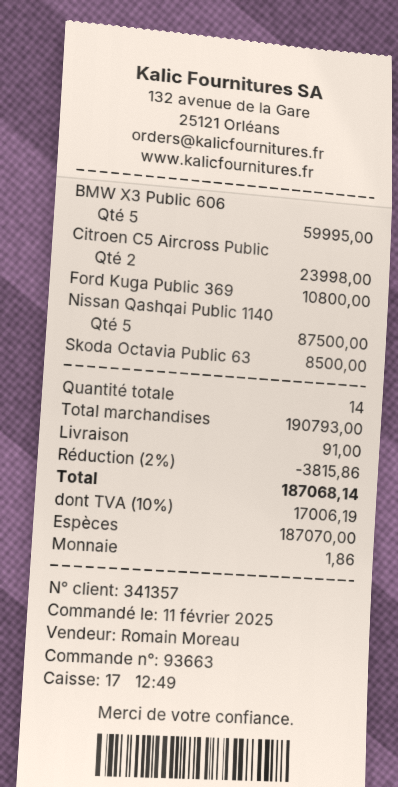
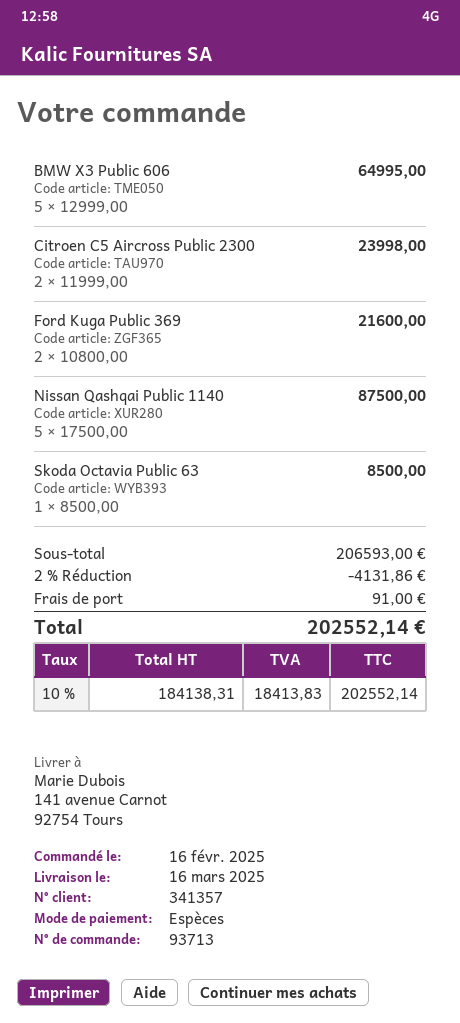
order number: 93663 -> 93713
order date: 2025-02-11 -> 2025-02-16
BMW X3 Public 606: 5 for 59995.00 -> 5 for 64995.00
Ford Kuga Public 369: 1 for 10800.00 -> 2 for 21600.00
subtotal: 190793.00 -> 206593.00
discount: 2% = 3815.86 -> 2% = 4131.86
tax: 10% = 17006.19 -> 10% = 18413.83
total: 187068.14 -> 202552.14

